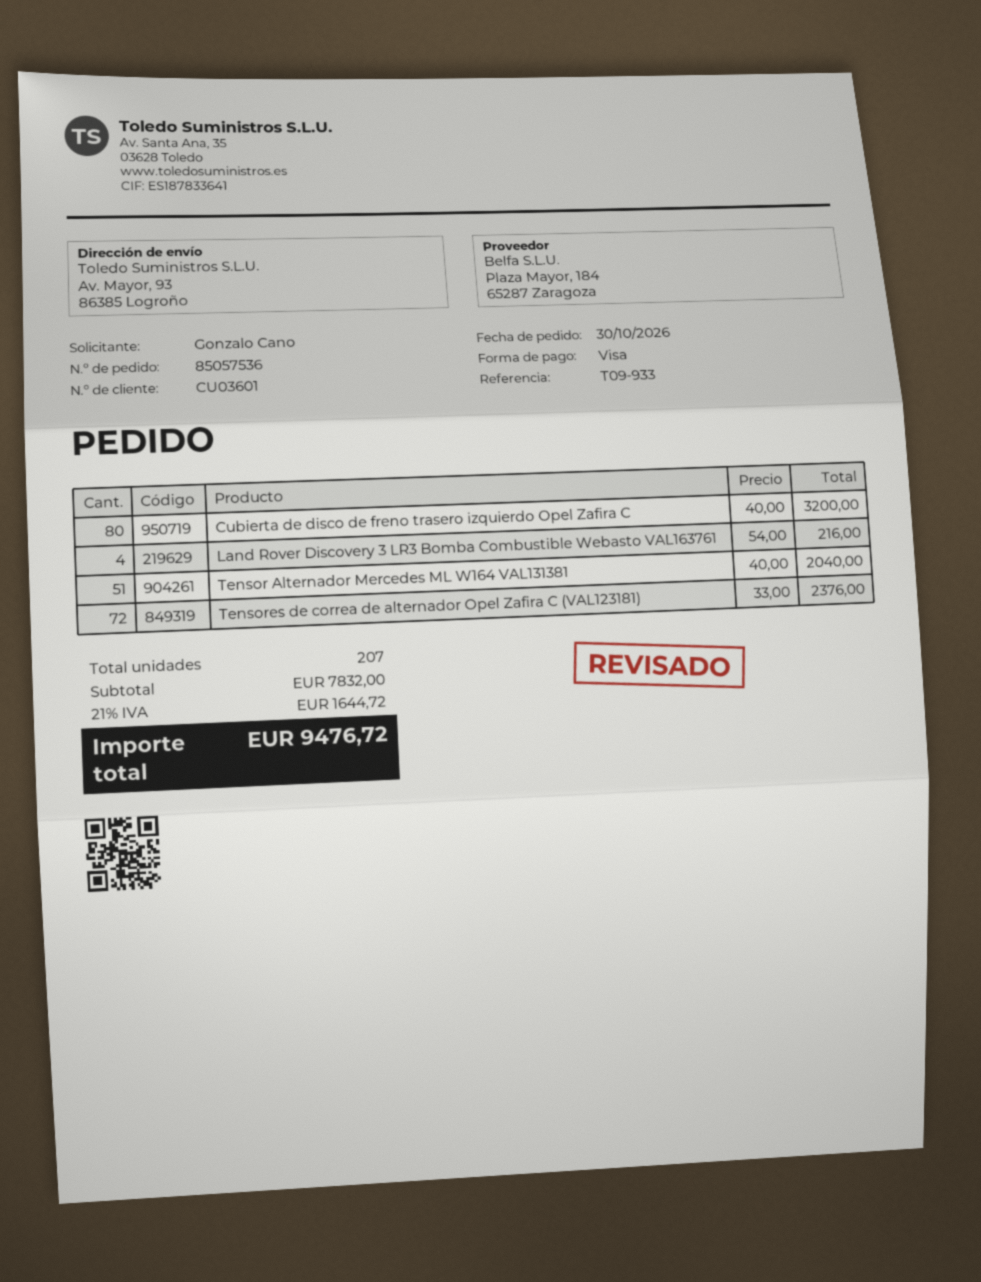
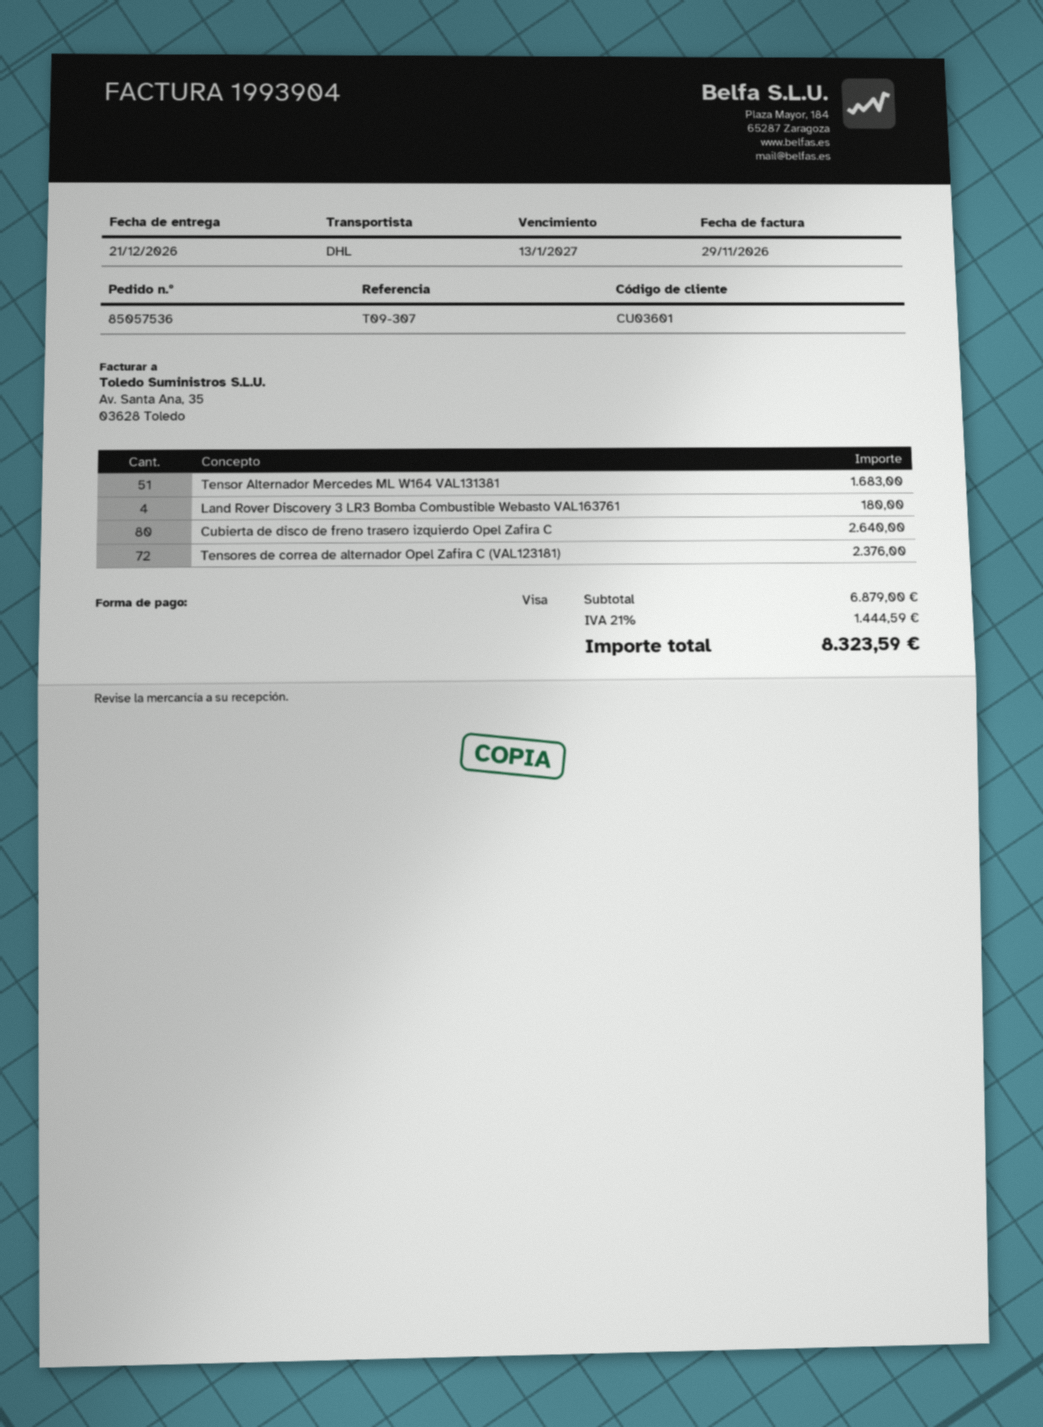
reference: T09-933 -> T09-307
Cubierta de disco de freno trasero izquierdo Opel Zafira C: 80 for 3200.00 -> 80 for 2640.00
Land Rover Discovery 3 LR3 Bomba Combustible Webasto VAL163761: 4 for 216.00 -> 4 for 180.00
Tensor Alternador Mercedes ML W164 VAL131381: 51 for 2040.00 -> 51 for 1683.00
subtotal: 7832.00 -> 6879.00
tax: 21% = 1644.72 -> 21% = 1444.59
total: 9476.72 -> 8323.59

